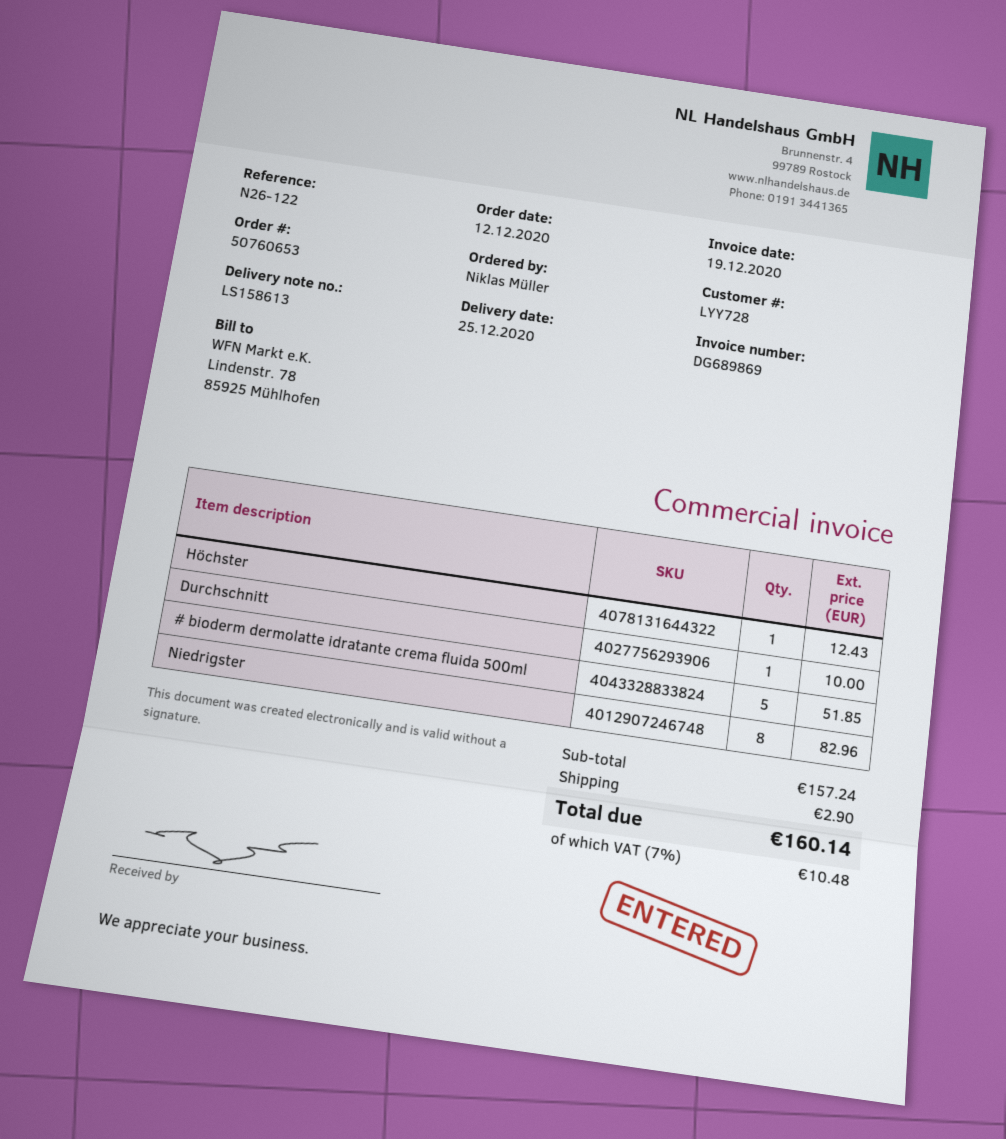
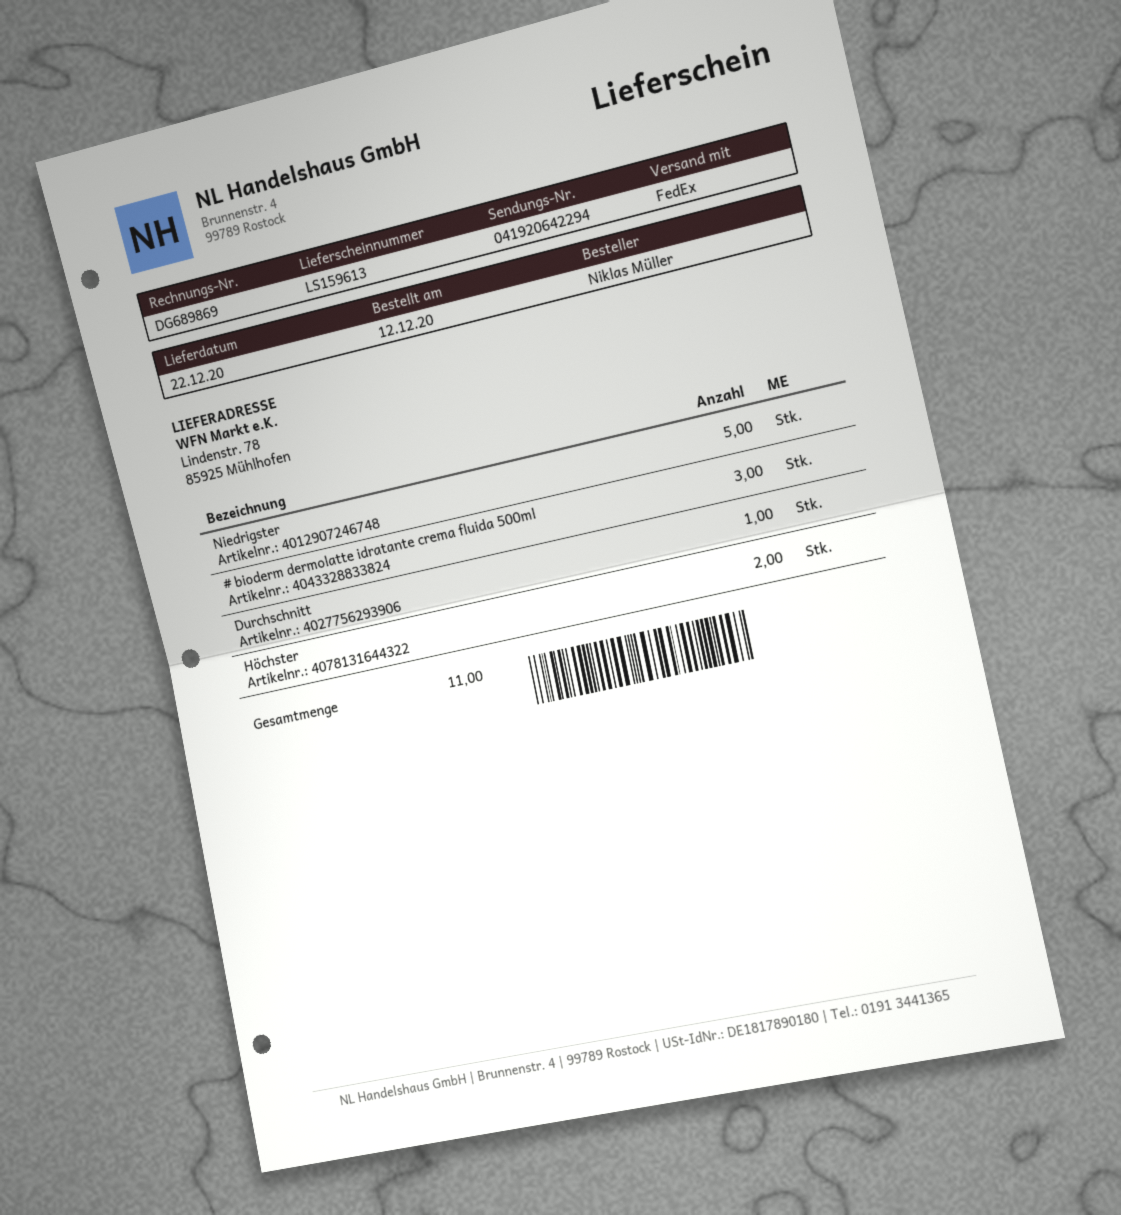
delivery note number: LS158613 -> LS159613
delivery date: 2020-12-25 -> 2020-12-22
Höchster: 1 -> 2
# bioderm dermolatte idratante crema fluida 500ml: 5 -> 3
Niedrigster: 8 -> 5

